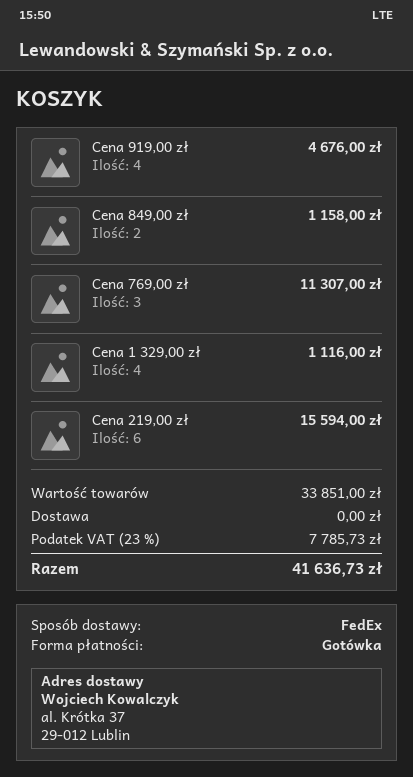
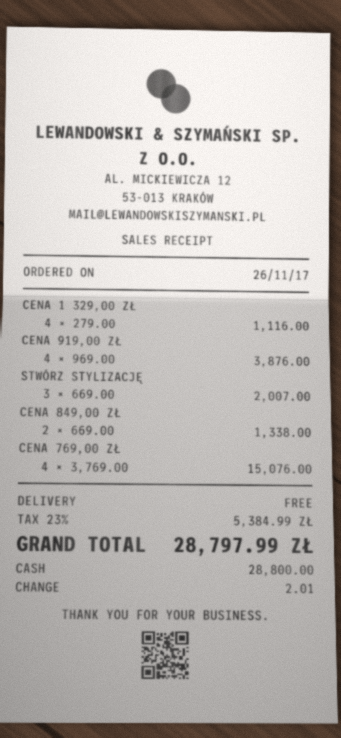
Cena 919,00 zł: 4 for 4676.00 -> 4 for 3876.00
Cena 849,00 zł: 2 for 1158.00 -> 2 for 1338.00
Cena 769,00 zł: 3 for 11307.00 -> 4 for 15076.00
Cena 219,00 zł: 6 for 15594.00 -> none
STWÓRZ STYLIZACJĘ: none -> 3 for 2007.00
tax: 23% = 7785.73 -> 23% = 5384.99
total: 41636.73 -> 28797.99

